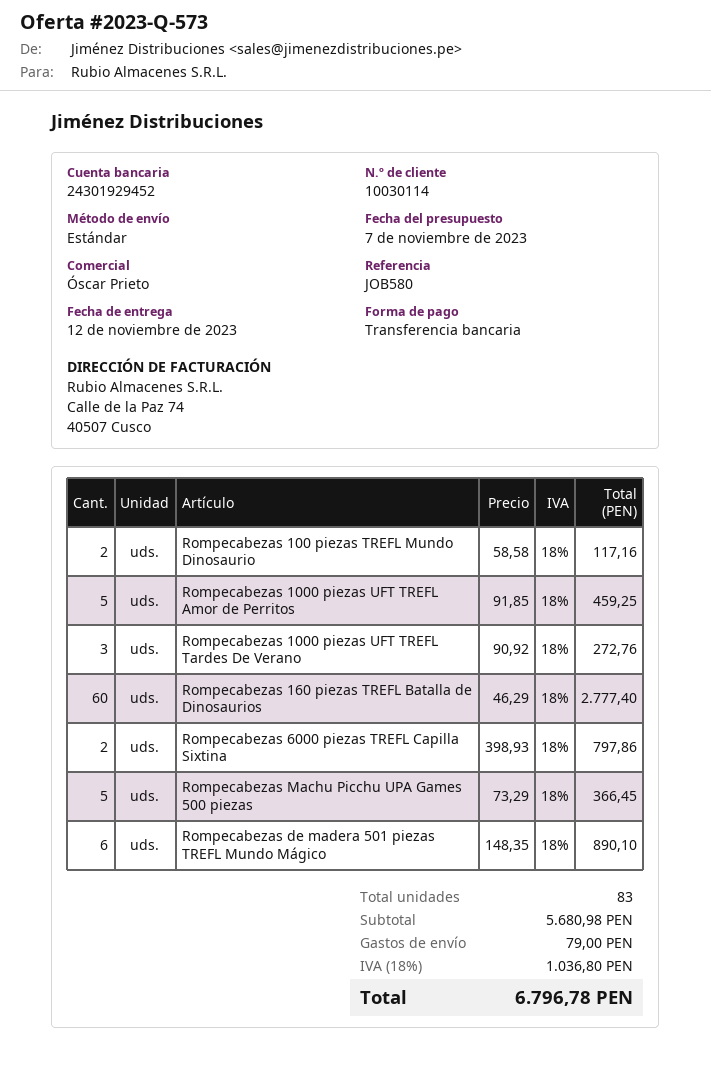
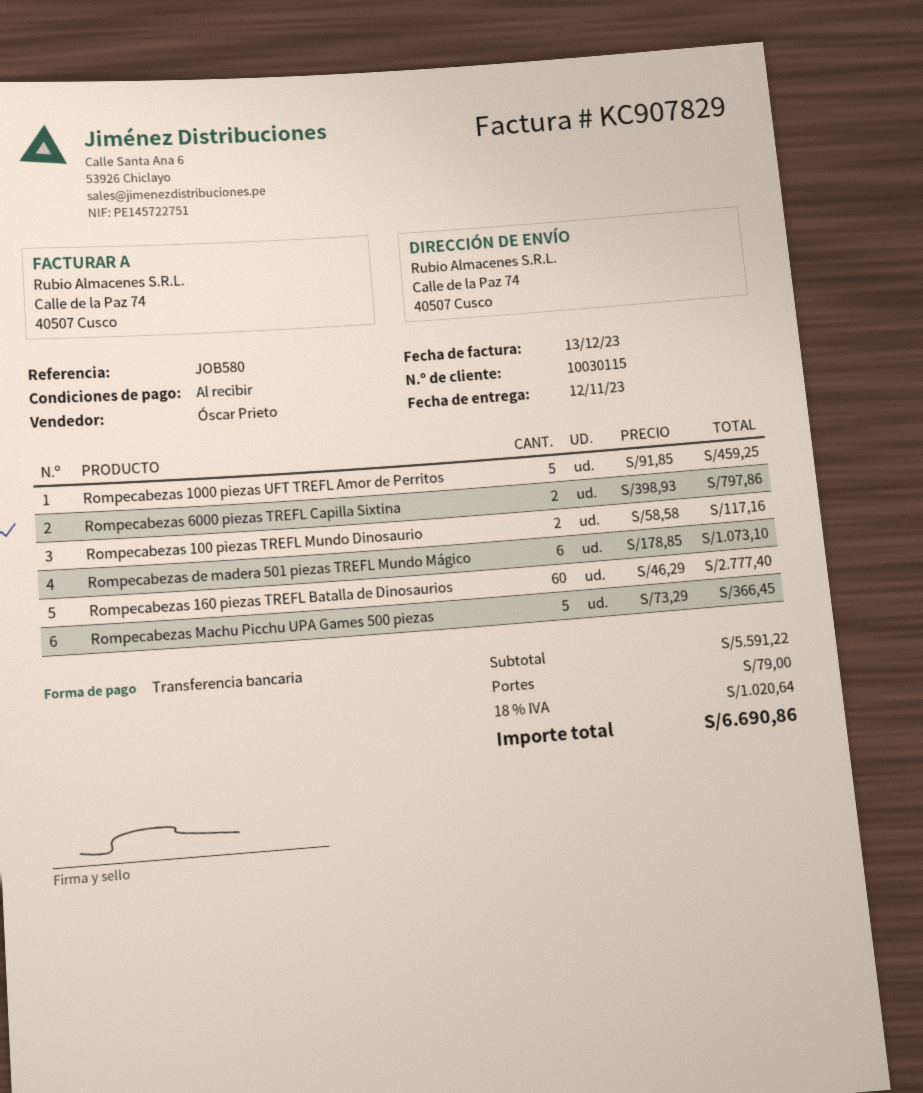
customer number: 10030114 -> 10030115
Rompecabezas 1000 piezas UFT TREFL Tardes De Verano: 3 x 90.92 = 272.76 -> none
Rompecabezas de madera 501 piezas TREFL Mundo Mágico: 6 x 148.35 = 890.10 -> 6 x 178.85 = 1073.10
subtotal: 5680.98 -> 5591.22
tax: 18% = 1036.80 -> 18% = 1020.64
total: 6796.78 -> 6690.86

